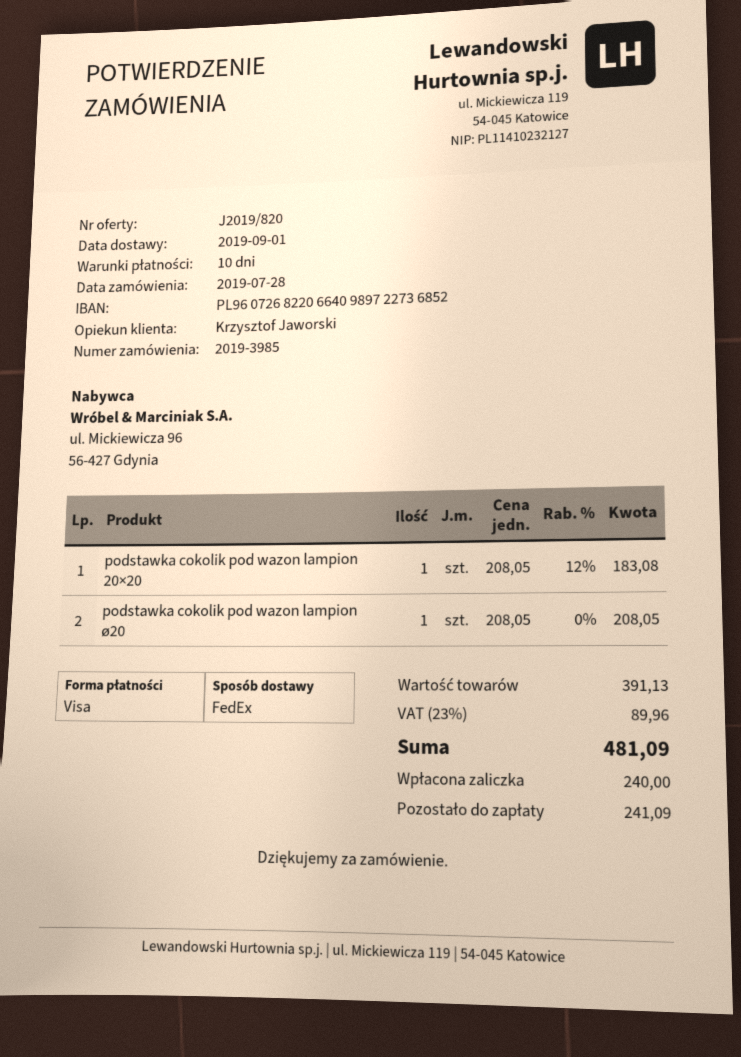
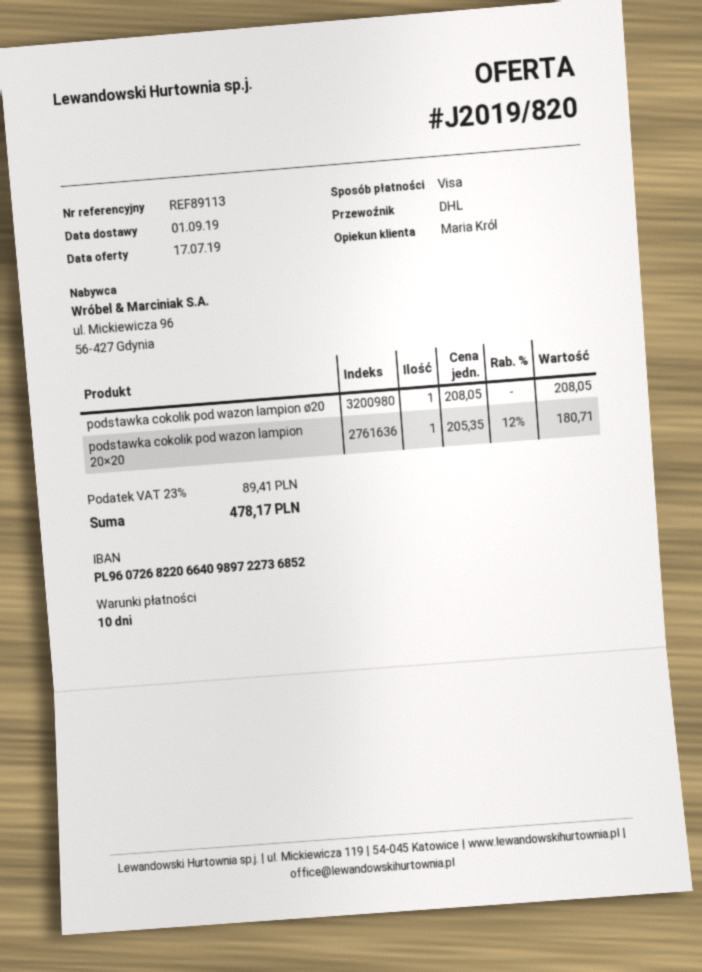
sales rep: Krzysztof Jaworski -> Maria Król
shipping method: FedEx -> DHL
podstawka cokolik pod wazon lampion 20×20: 1 x 208.05 - 12% = 183.08 -> 1 x 205.35 - 12% = 180.71
tax: 23% = 89.96 -> 23% = 89.41
total: 481.09 -> 478.17

